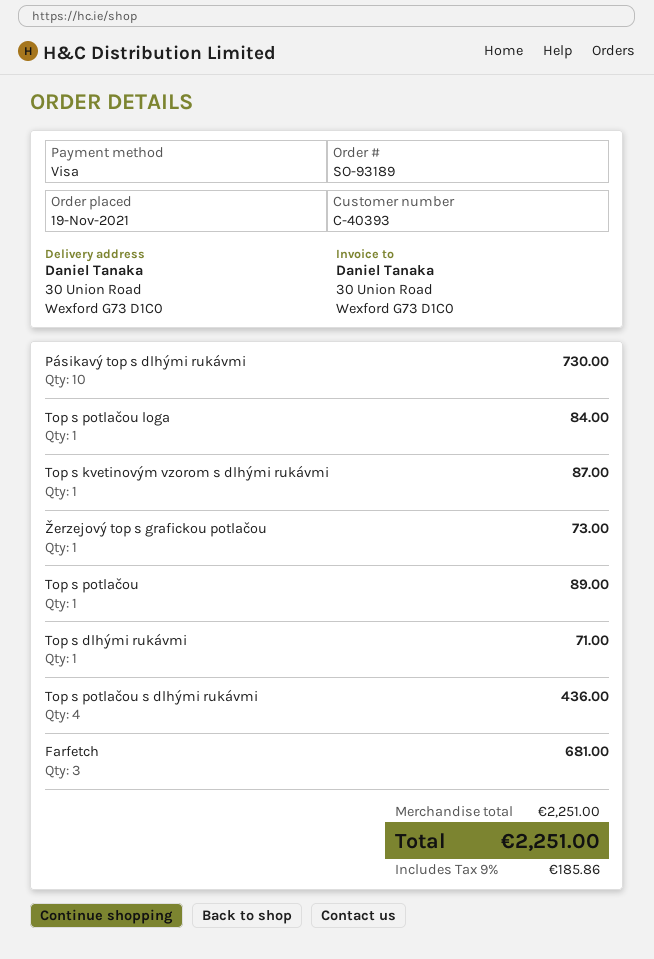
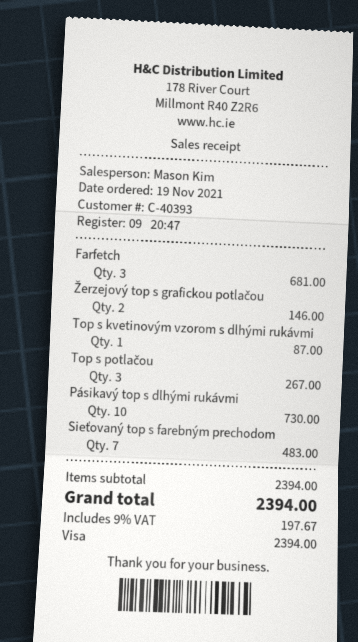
Top s potlačou loga: 1 for 84.00 -> none
Žerzejový top s grafickou potlačou: 1 for 73.00 -> 2 for 146.00
Top s potlačou: 1 for 89.00 -> 3 for 267.00
Top s dlhými rukávmi: 1 for 71.00 -> none
Top s potlačou s dlhými rukávmi: 4 for 436.00 -> none
Sieťovaný top s farebným prechodom: none -> 7 for 483.00
subtotal: 2251.00 -> 2394.00
tax: 9% = 185.86 -> 9% = 197.67
total: 2251.00 -> 2394.00

